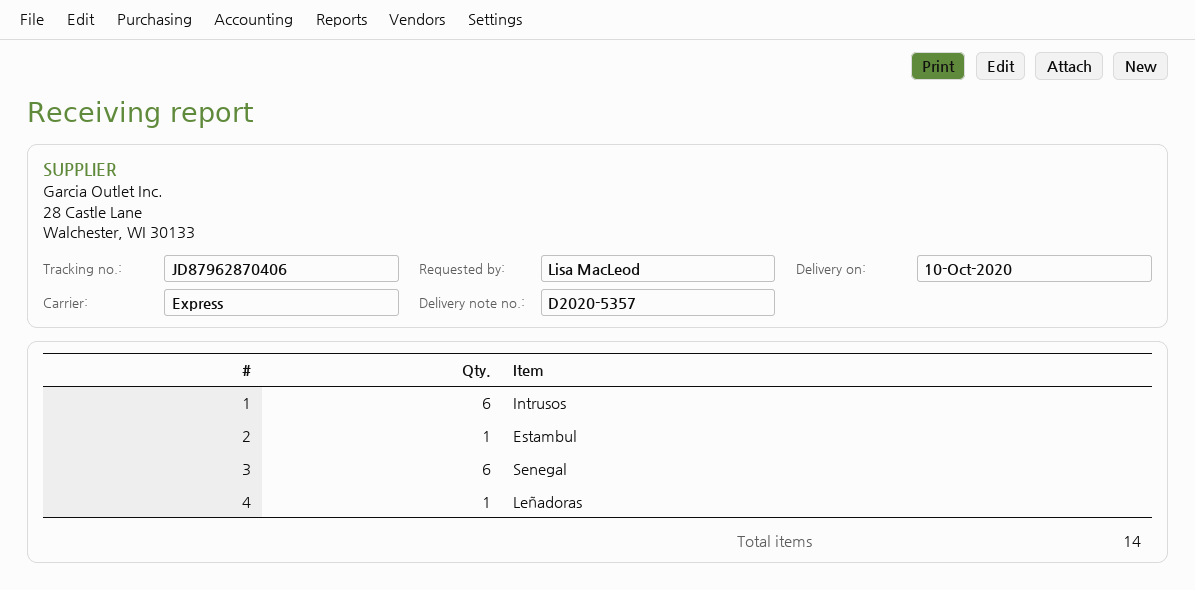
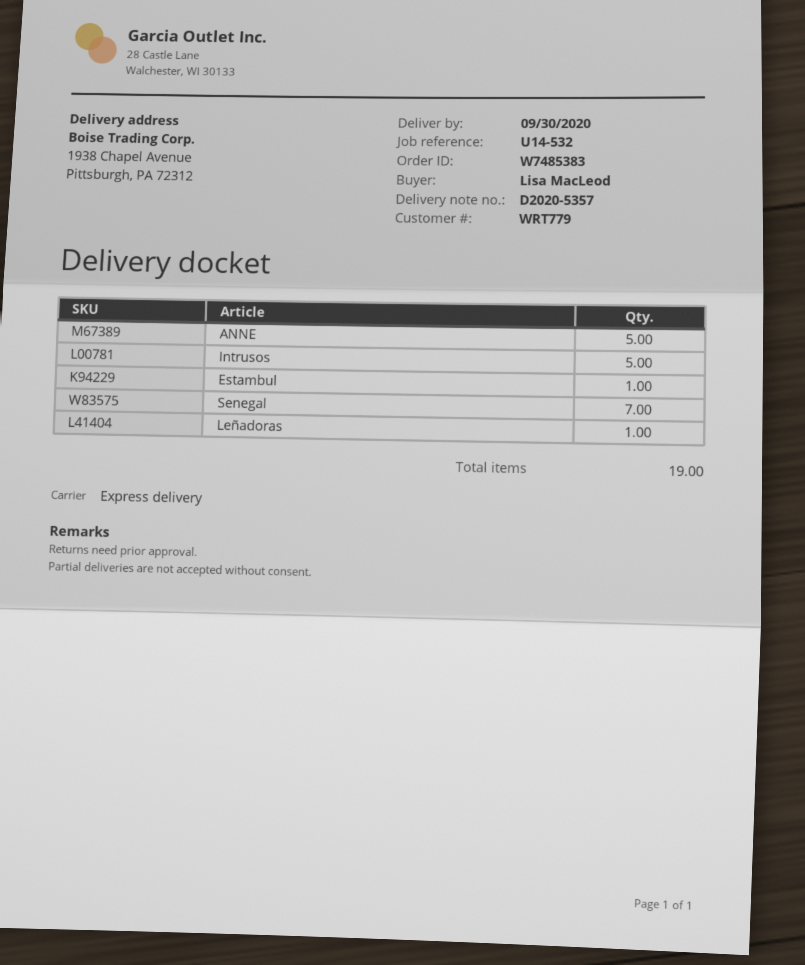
delivery date: 2020-10-10 -> 2020-09-30
Intrusos: 6 -> 5
Senegal: 6 -> 7
ANNE: none -> 5
total quantity: 14 -> 19

